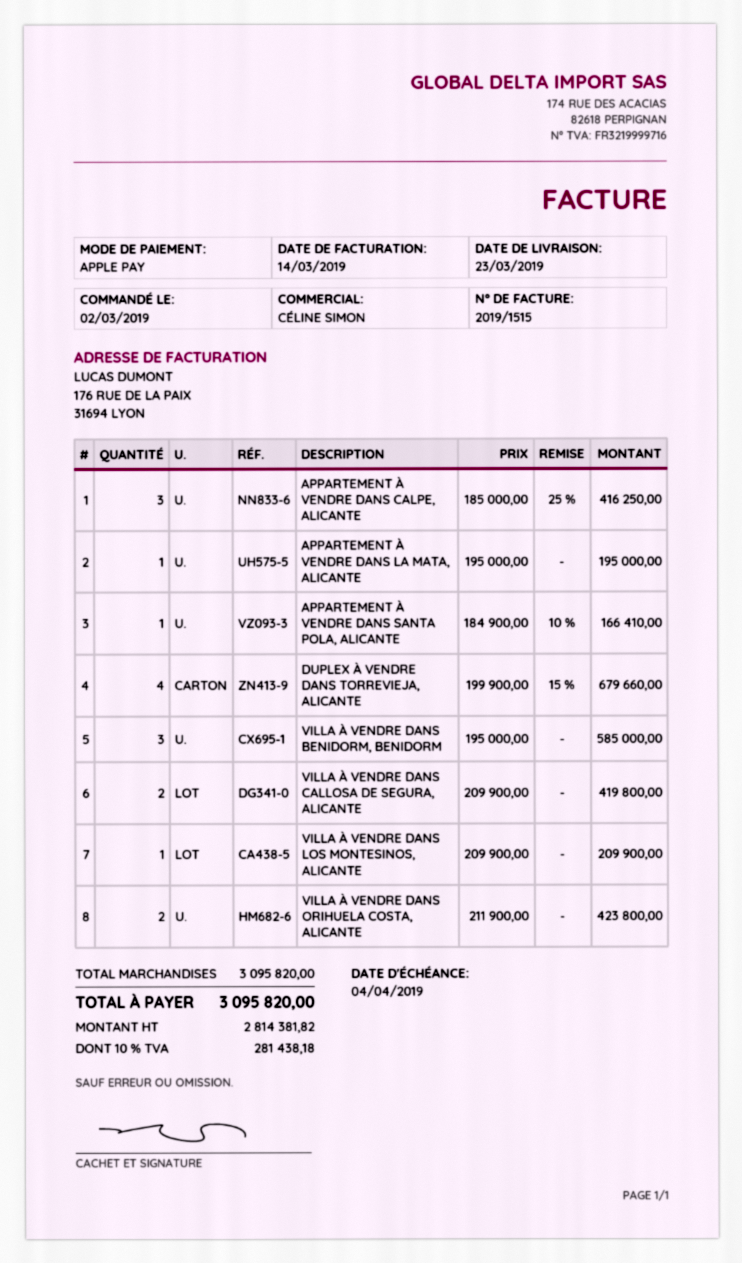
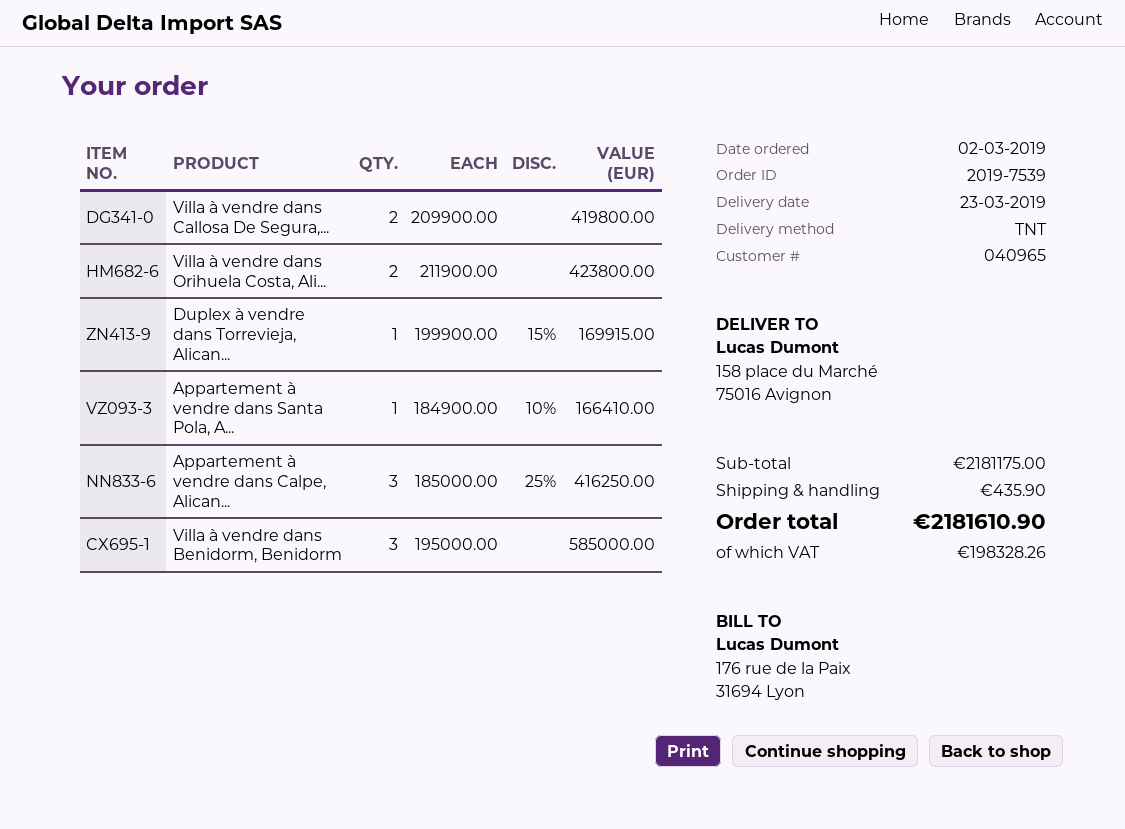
APPARTEMENT À VENDRE DANS LA MATA, ALICANTE: 1 x 195000.00 = 195000.00 -> none
DUPLEX À VENDRE DANS TORREVIEJA, ALICANTE: 4 x 199900.00 - 15% = 679660.00 -> 1 x 199900.00 - 15% = 169915.00
VILLA À VENDRE DANS LOS MONTESINOS, ALICANTE: 1 x 209900.00 = 209900.00 -> none
subtotal: 3095820.00 -> 2181175.00
shipping: none -> 435.90
tax: 281438.18 -> 198328.26
total: 3095820.00 -> 2181610.90

